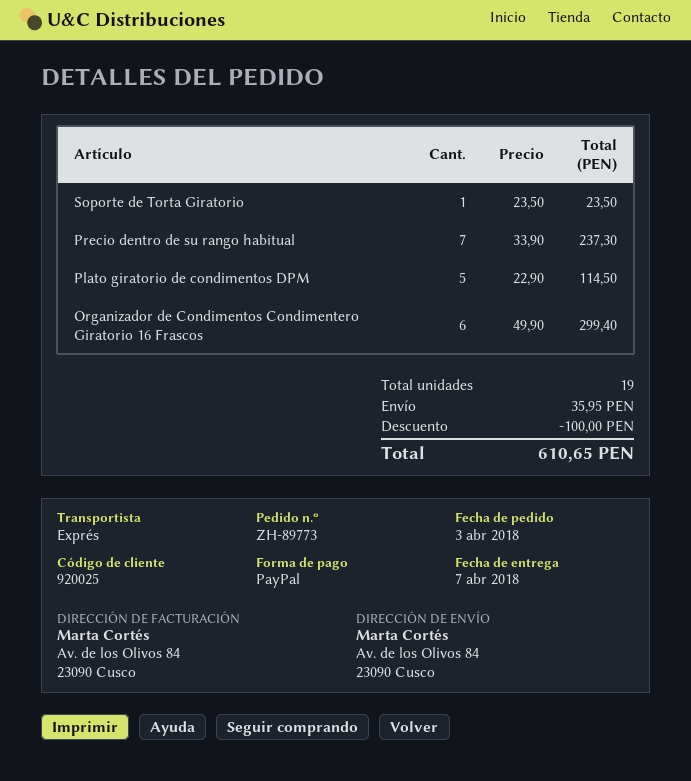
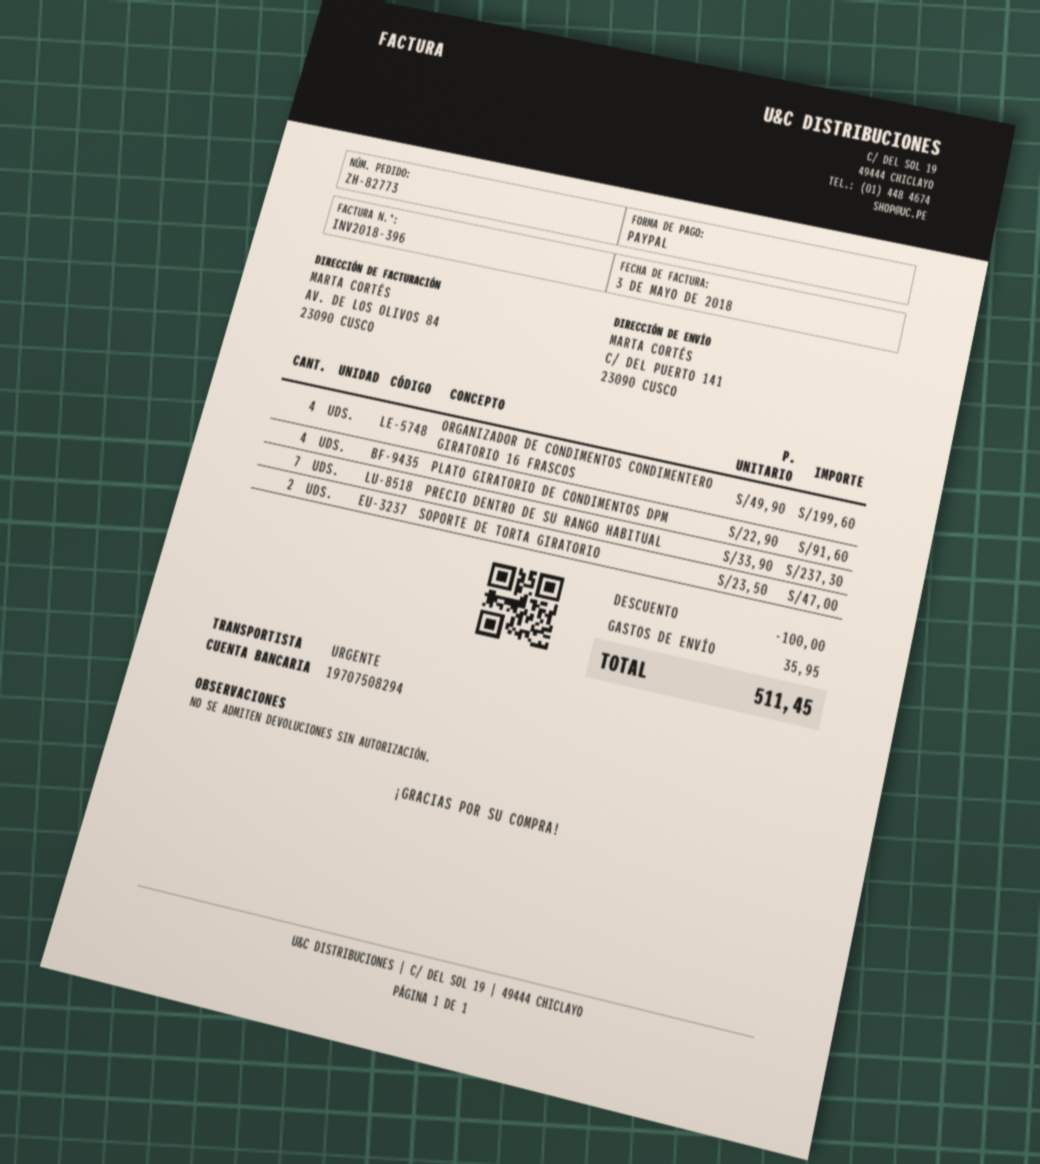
order number: ZH-89773 -> ZH-82773
ship to: Av. de los Olivos 84, 23090 Cusco -> C/ DEL PUERTO 141, 23090 CUSCO
Soporte de Torta Giratorio: 1 x 23.50 = 23.50 -> 2 x 23.50 = 47.00
Plato giratorio de condimentos DPM: 5 x 22.90 = 114.50 -> 4 x 22.90 = 91.60
Organizador de Condimentos Condimentero Giratorio 16 Frascos: 6 x 49.90 = 299.40 -> 4 x 49.90 = 199.60
total: 610.65 -> 511.45

